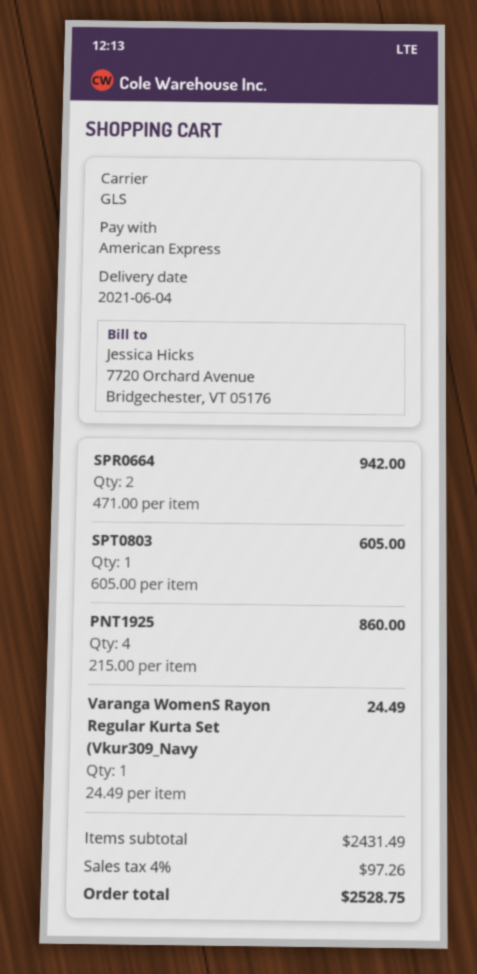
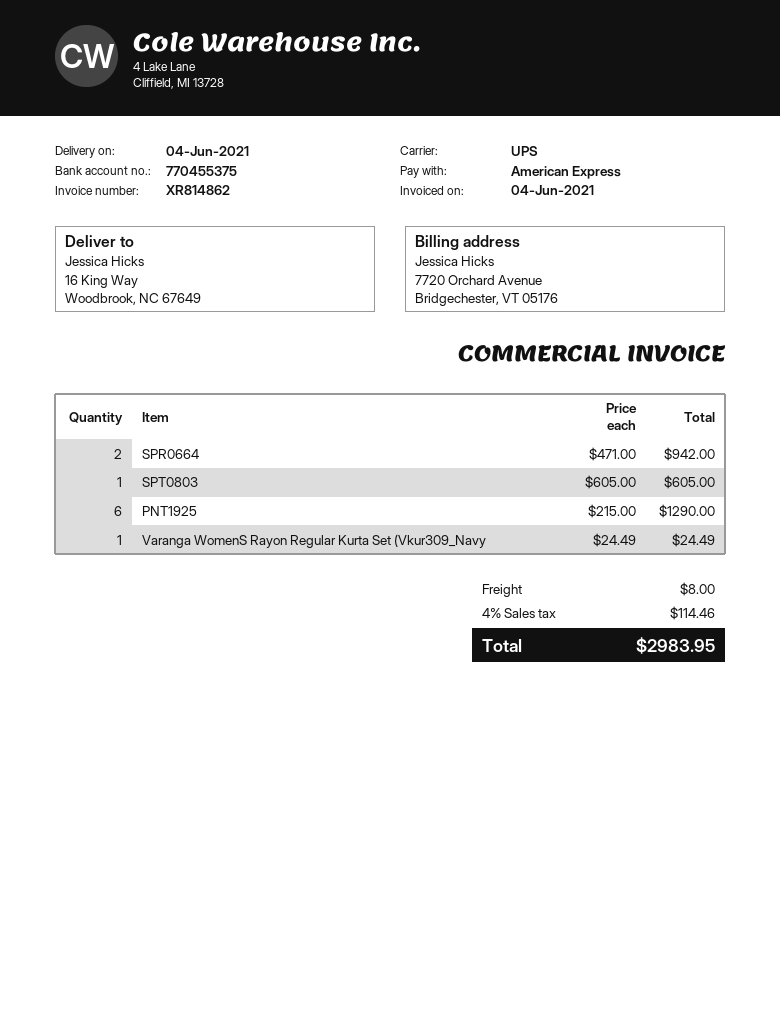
shipping method: GLS -> UPS
PNT1925: 4 x 215.00 = 860.00 -> 6 x 215.00 = 1290.00
shipping: none -> 8.00
tax: 4% = 97.26 -> 4% = 114.46
total: 2528.75 -> 2983.95

